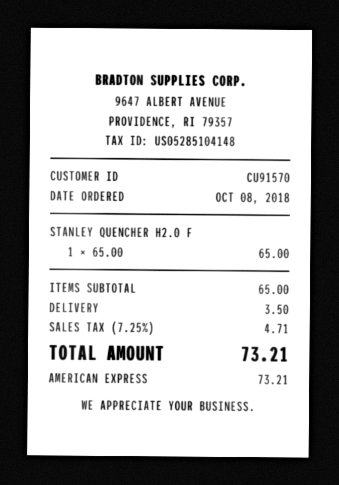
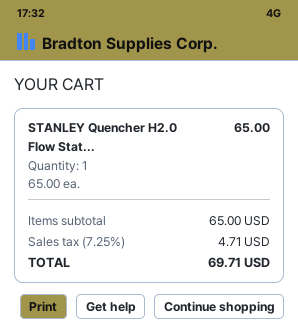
shipping: 3.50 -> none
total: 73.21 -> 69.71

